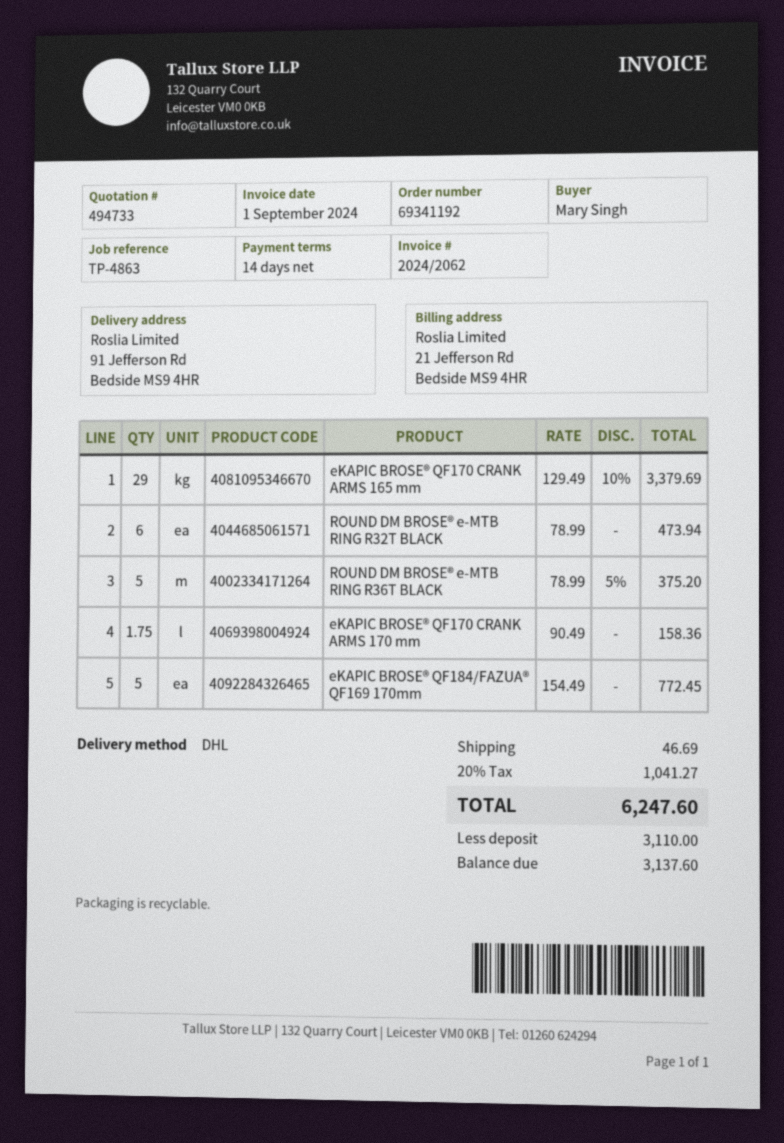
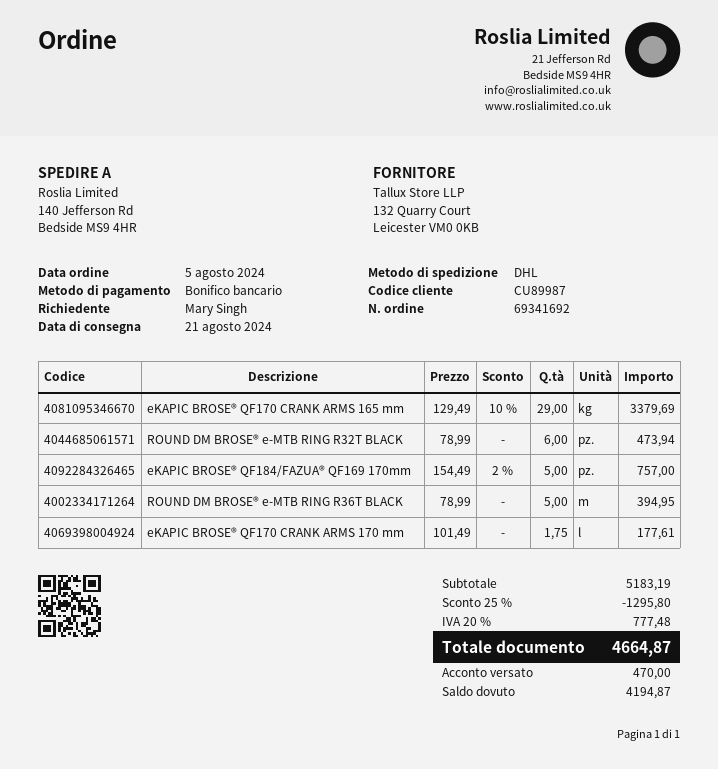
order number: 69341192 -> 69341692
ship to: 91 Jefferson Rd, Bedside MS9 4HR -> 140 Jefferson Rd, Bedside MS9 4HR
ROUND DM BROSE® e-MTB RING R36T BLACK: 5 x 78.99 - 5% = 375.20 -> 5 x 78.99 = 394.95
eKAPIC BROSE® QF170 CRANK ARMS 170 mm: 1.75 x 90.49 = 158.36 -> 1.75 x 101.49 = 177.61
eKAPIC BROSE® QF184/FAZUA® QF169 170mm: 5 x 154.49 = 772.45 -> 5 x 154.49 - 2% = 757.00
discount: none -> 25% = 1295.80
shipping: 46.69 -> none
tax: 20% = 1041.27 -> 20% = 777.48
total: 6247.60 -> 4664.87
deposit: 3110.00 -> 470.00
balance: 3137.60 -> 4194.87

